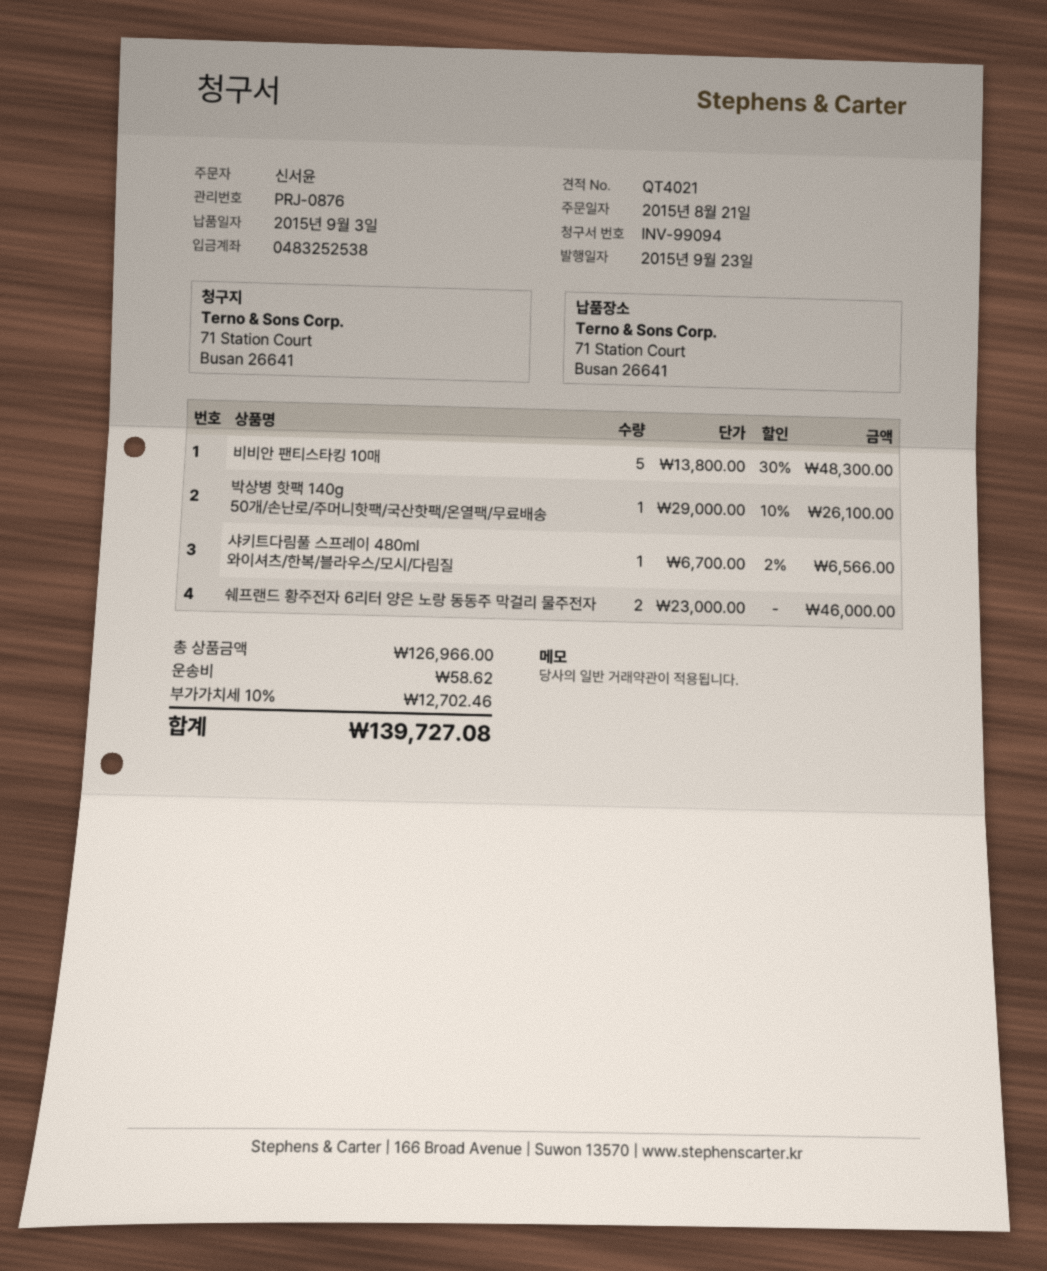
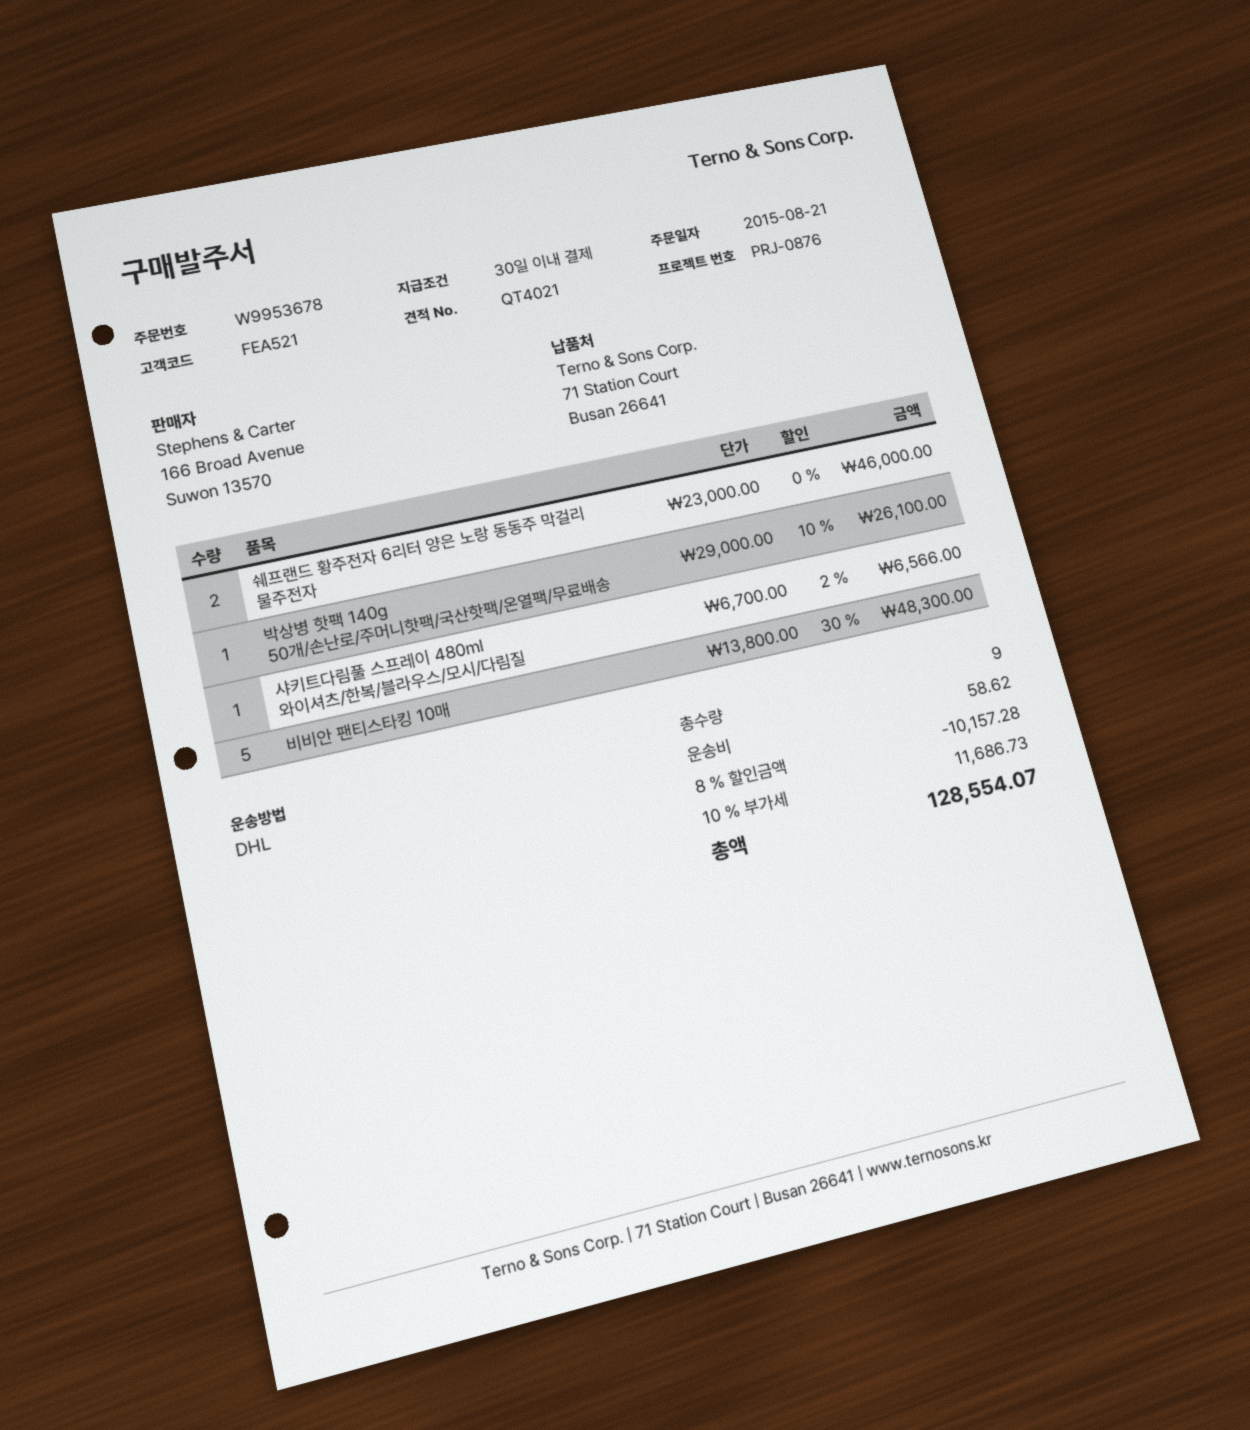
discount: none -> 8% = 10157.28
tax: 10% = 12702.46 -> 10% = 11686.73
total: 139727.08 -> 128554.07

